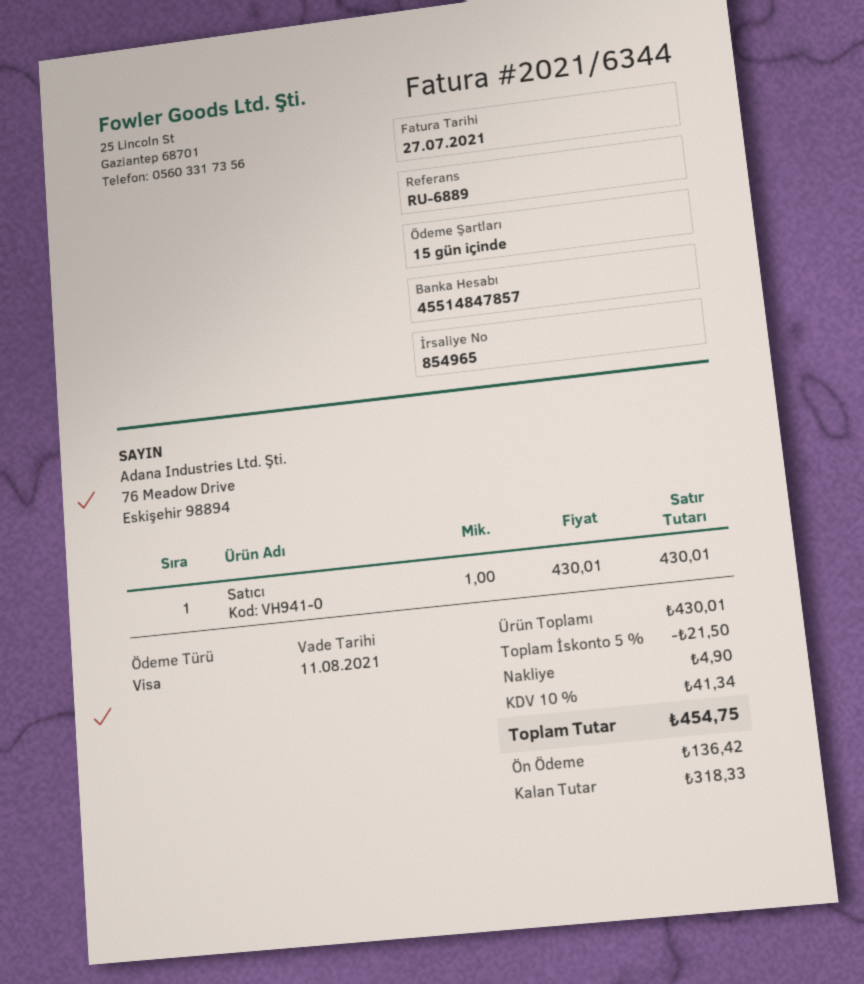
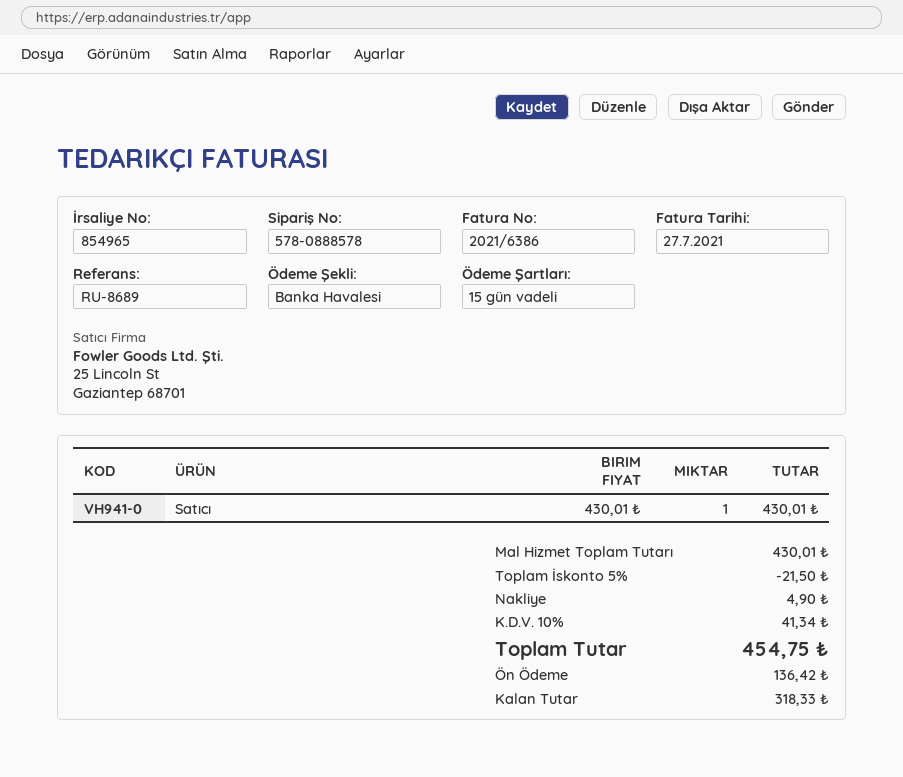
invoice number: 2021/6344 -> 2021/6386
reference: RU-6889 -> RU-8689
payment method: Visa -> bank transfer

